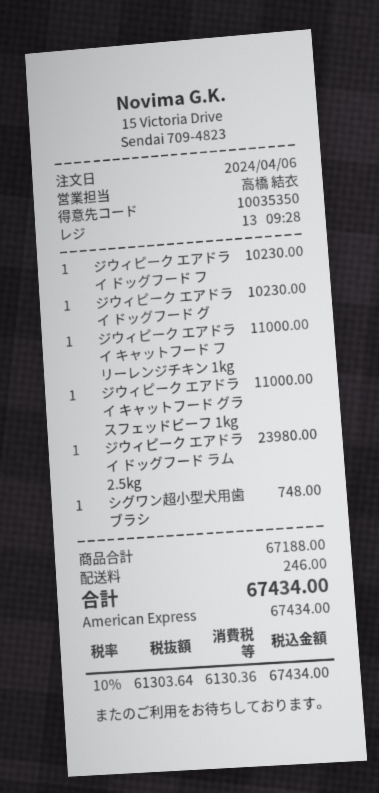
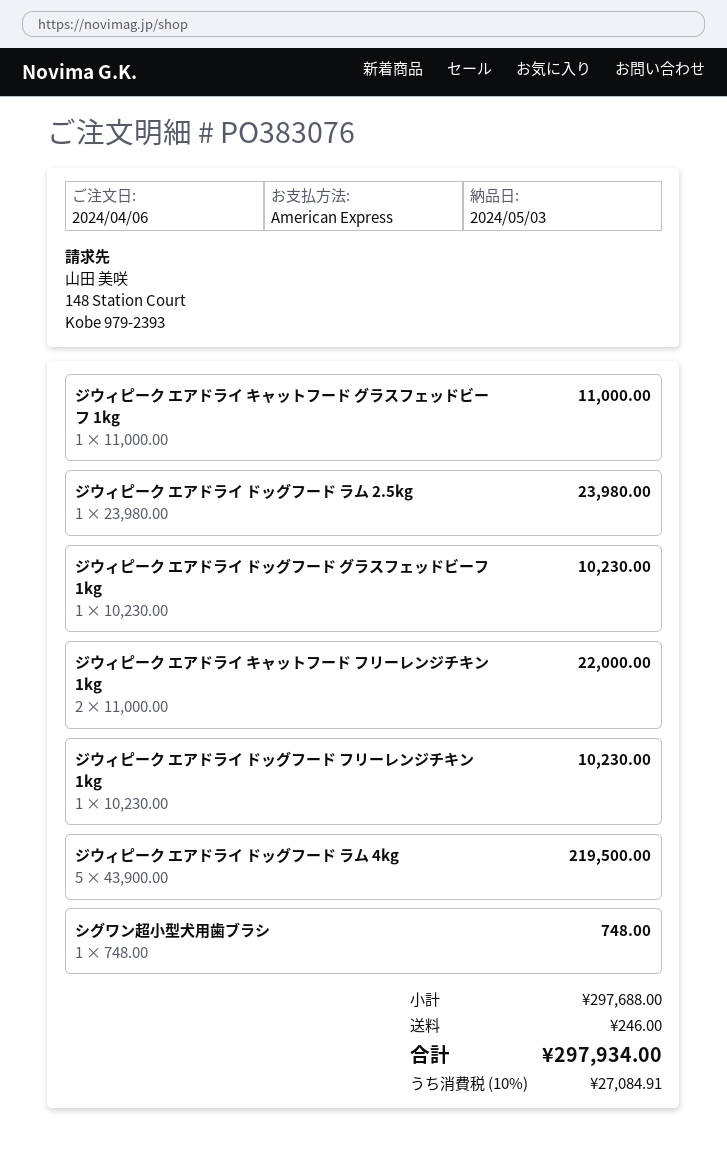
ジウィピーク エアドライ キャットフード フリーレンジチキン 1kg: 1 for 11000.00 -> 2 for 22000.00
ジウィピーク エアドライ ドッグフード ラム 4kg: none -> 5 for 219500.00
subtotal: 67188.00 -> 297688.00
tax: 10% = 6130.36 -> 10% = 27084.91
total: 67434.00 -> 297934.00

